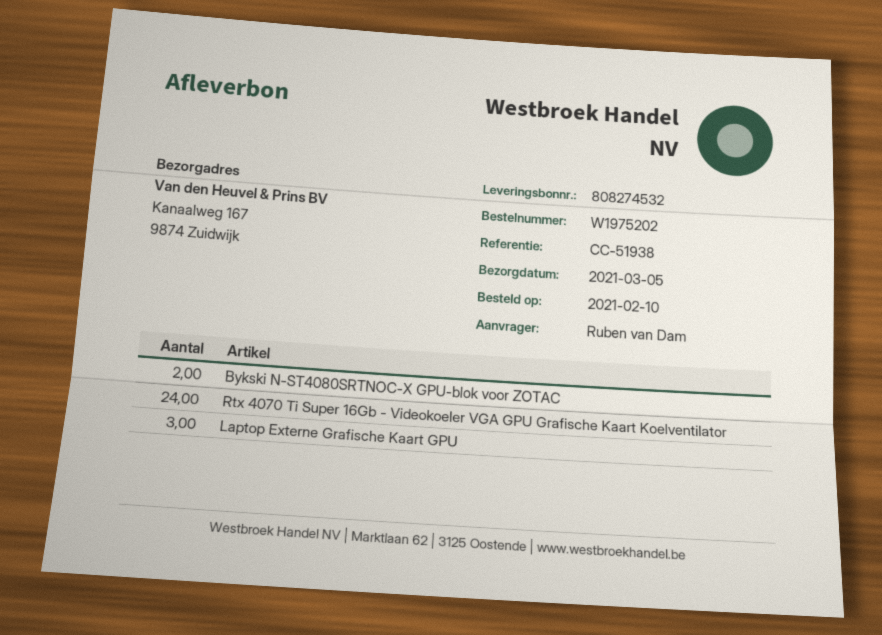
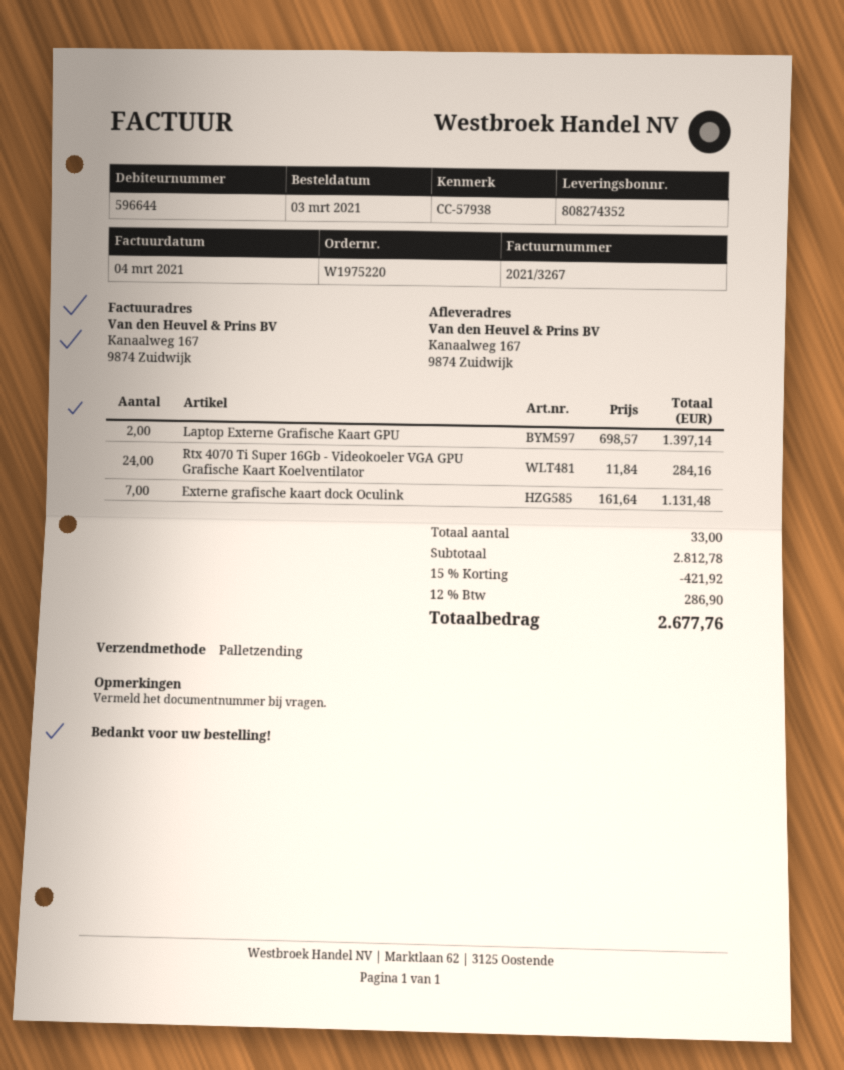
order number: W1975202 -> W1975220
order date: 2021-02-10 -> 2021-03-03
delivery note number: 808274532 -> 808274352
reference: CC-51938 -> CC-57938
Bykski N-ST4080SRTNOC-X GPU-blok voor ZOTAC: 2 -> none
Laptop Externe Grafische Kaart GPU: 3 -> 2
Externe grafische kaart dock Oculink: none -> 7

